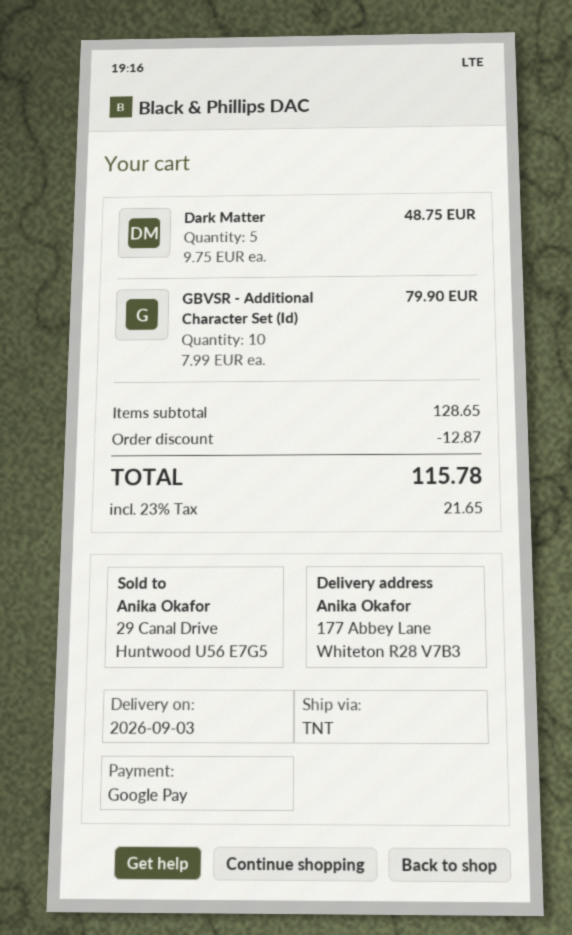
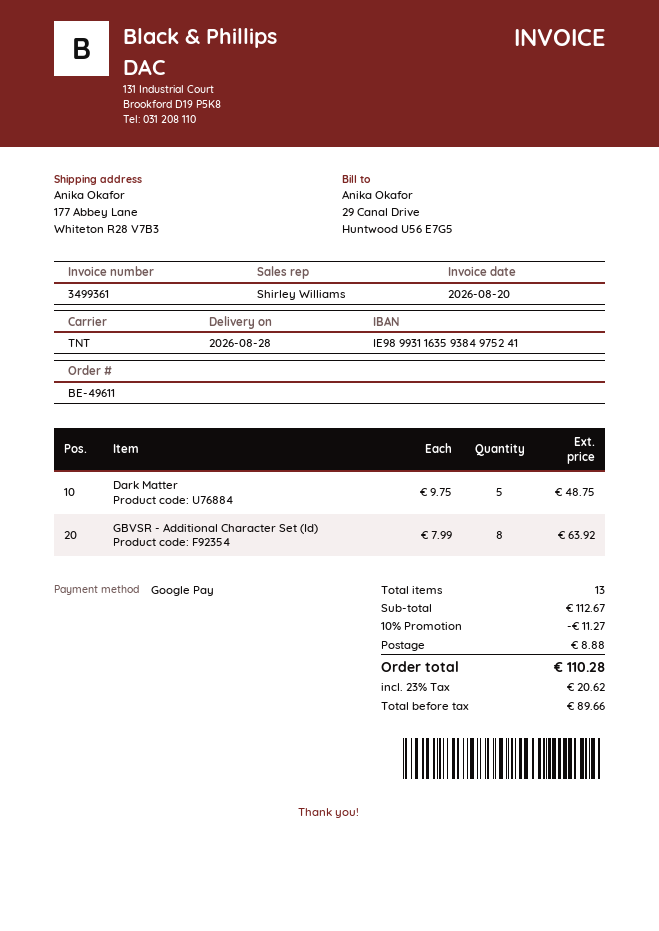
delivery date: 2026-09-03 -> 2026-08-28
GBVSR - Additional Character Set (Id): 10 x 7.99 = 79.90 -> 8 x 7.99 = 63.92
subtotal: 128.65 -> 112.67
discount: 12.87 -> 11.27
shipping: none -> 8.88
tax: 23% = 21.65 -> 23% = 20.62
total: 115.78 -> 110.28

